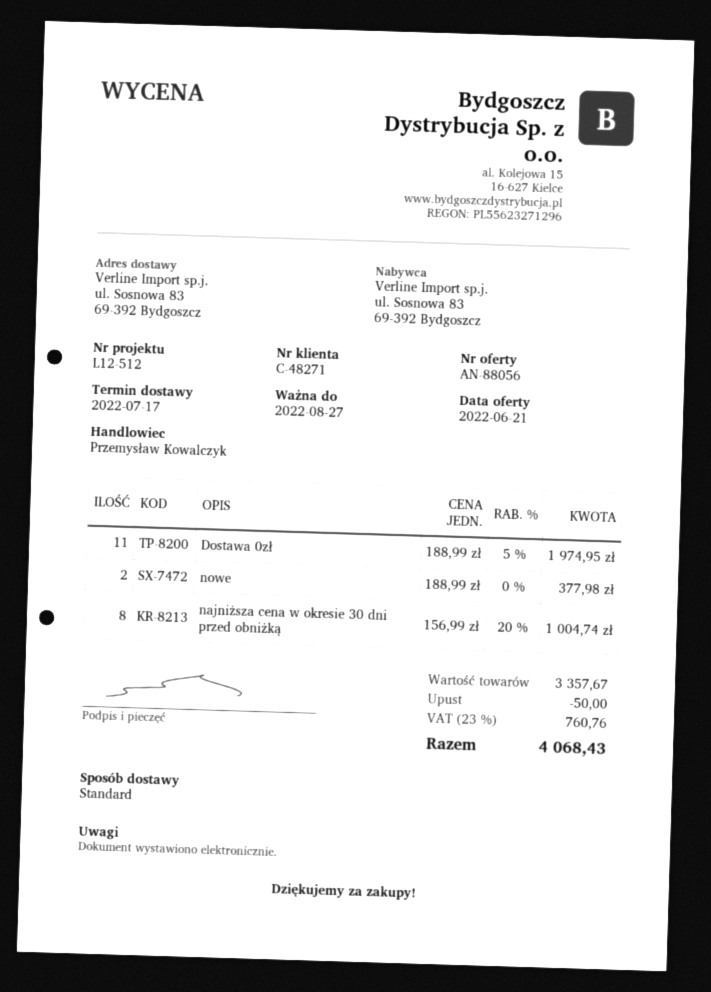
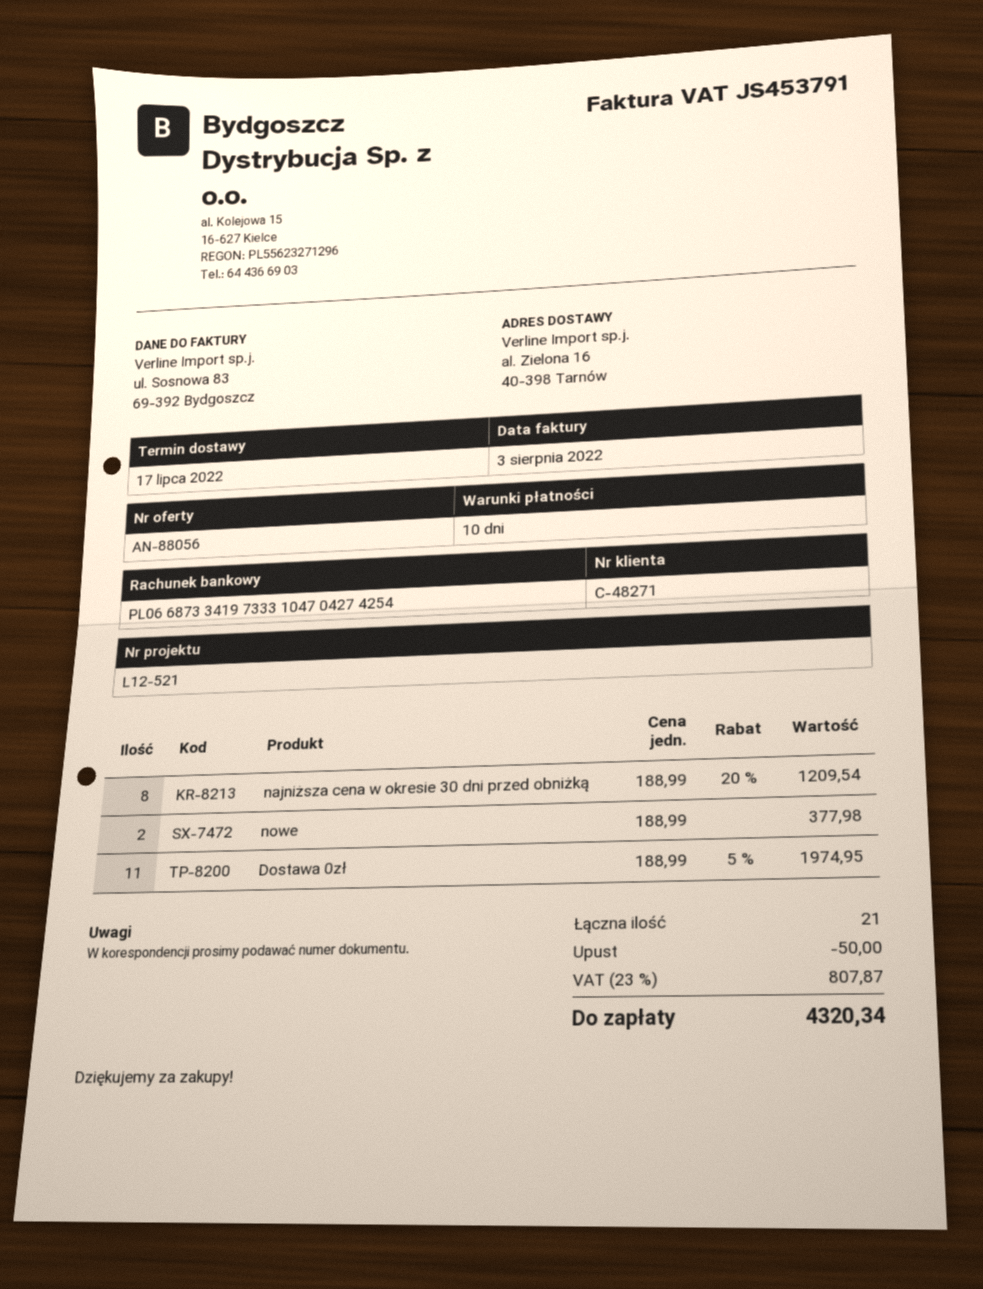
reference: L12-512 -> L12-521
ship to: ul. Sosnowa 83, 69-392 Bydgoszcz -> al. Zielona 16, 40-398 Tarnów
najniższa cena w okresie 30 dni przed obniżką: 8 x 156.99 - 20% = 1004.74 -> 8 x 188.99 - 20% = 1209.54
tax: 23% = 760.76 -> 23% = 807.87
total: 4068.43 -> 4320.34

